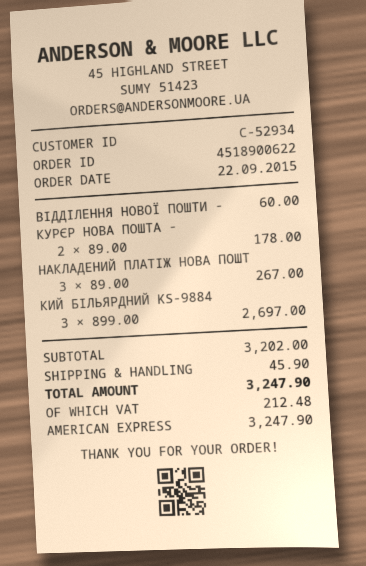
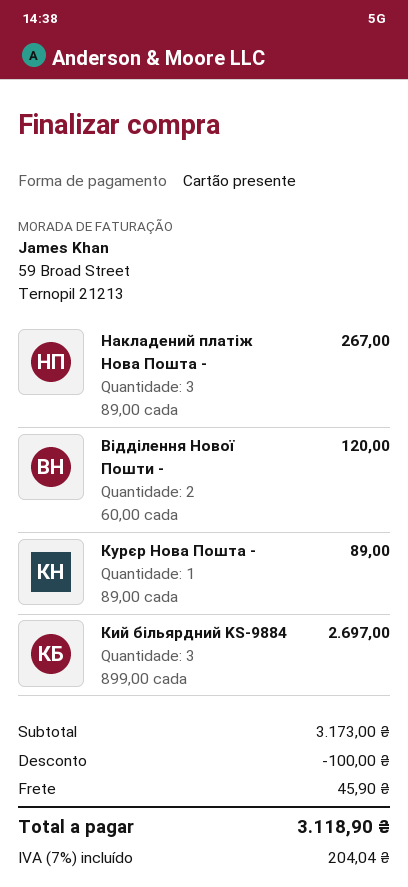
payment method: American Express -> gift card
ВІДДІЛЕННЯ НОВОЇ ПОШТИ -: 1 x 60.00 = 60.00 -> 2 x 60.00 = 120.00
КУРЄР НОВА ПОШТА -: 2 x 89.00 = 178.00 -> 1 x 89.00 = 89.00
subtotal: 3202.00 -> 3173.00
discount: none -> 100.00
tax: 212.48 -> 204.04
total: 3247.90 -> 3118.90

